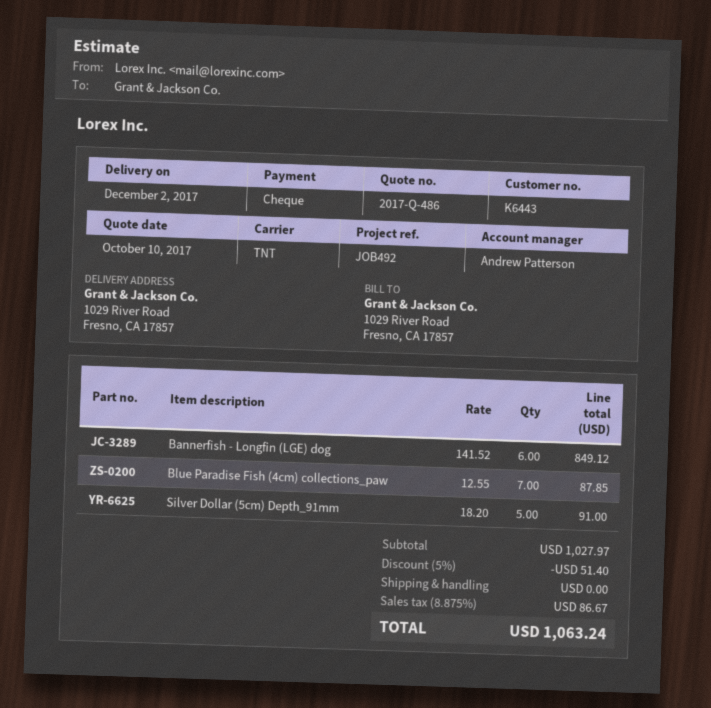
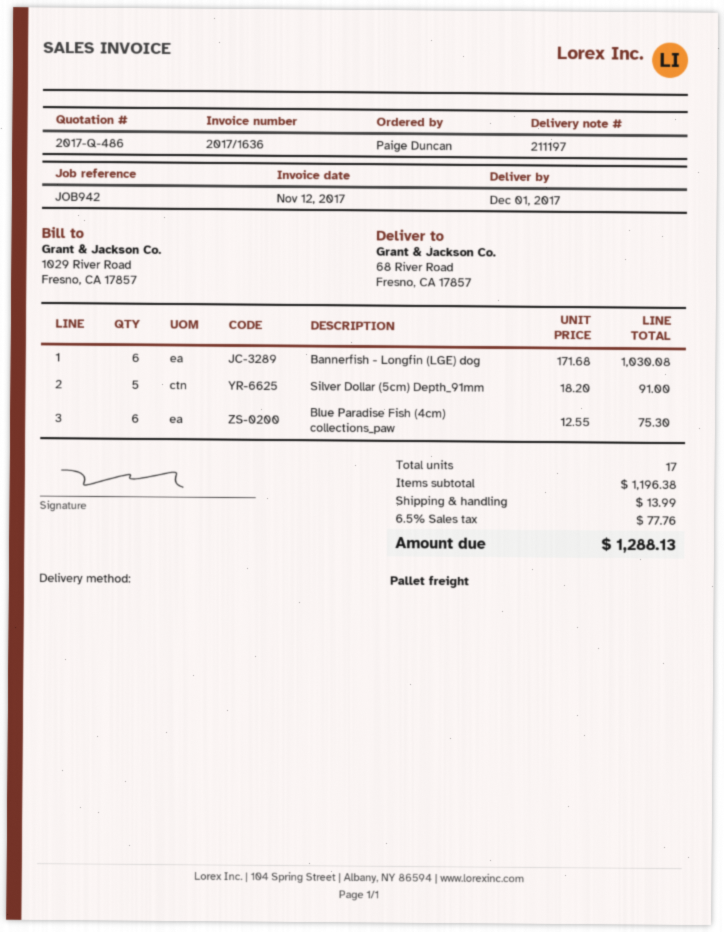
delivery date: 2017-12-02 -> 2017-12-01
reference: JOB492 -> JOB942
shipping method: TNT -> pallet freight
ship to: 1029 River Road, Fresno, CA 17857 -> 68 River Road, Fresno, CA 17857
Bannerfish - Longfin (LGE) dog: 6 x 141.52 = 849.12 -> 6 x 171.68 = 1030.08
Blue Paradise Fish (4cm) collections_paw: 7 x 12.55 = 87.85 -> 6 x 12.55 = 75.30
subtotal: 1027.97 -> 1196.38
discount: 5% = 51.40 -> none
shipping: 0.00 -> 13.99
tax: 8.875% = 86.67 -> 6.5% = 77.76
total: 1063.24 -> 1288.13

